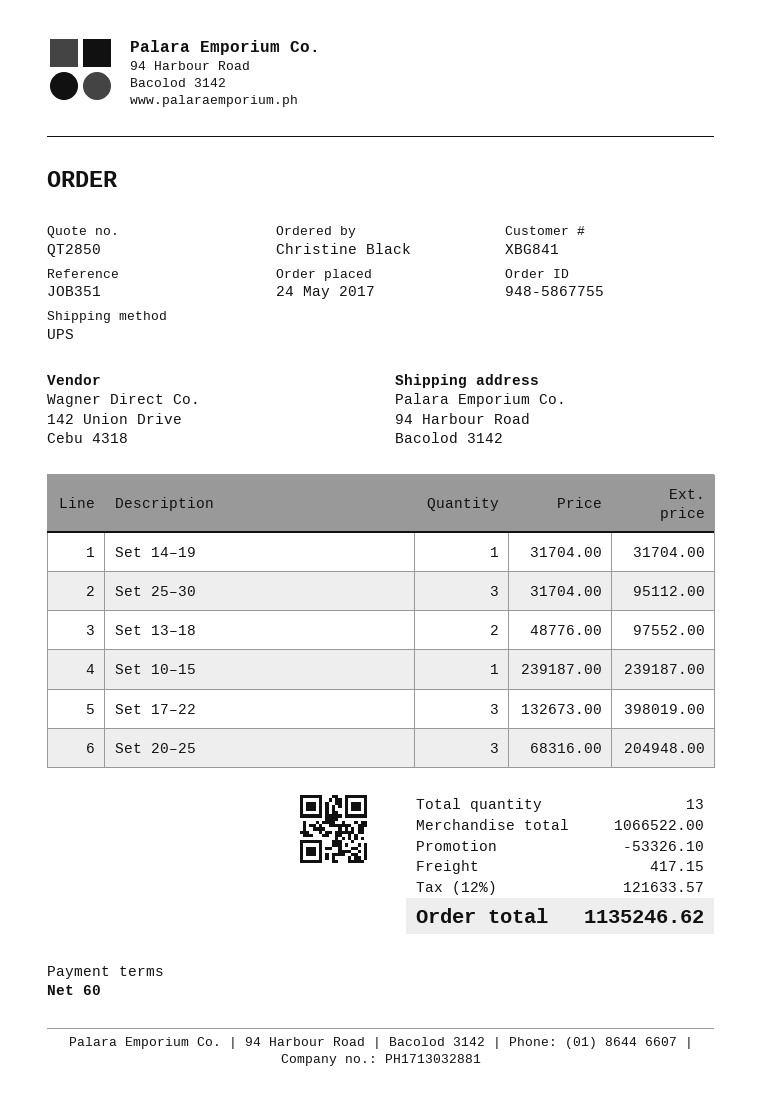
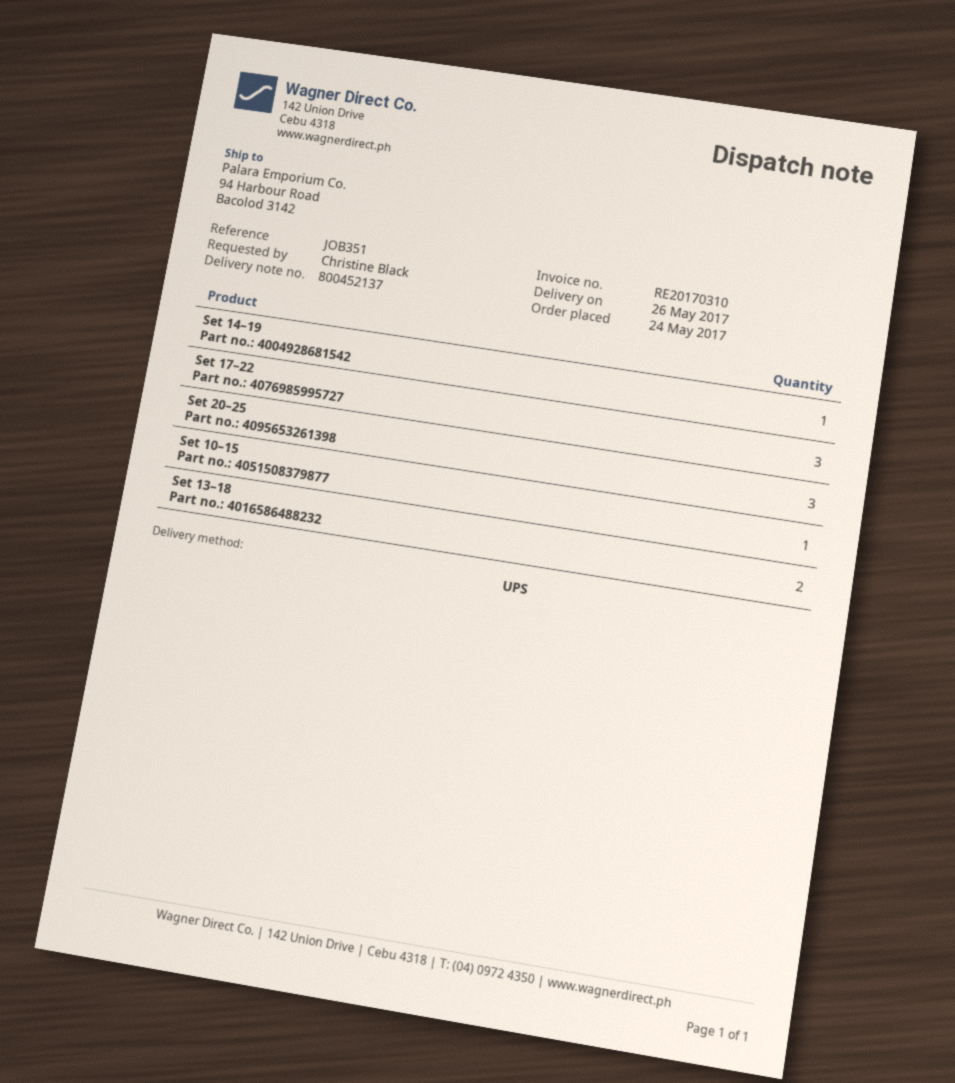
Set 25–30: 3 -> none

